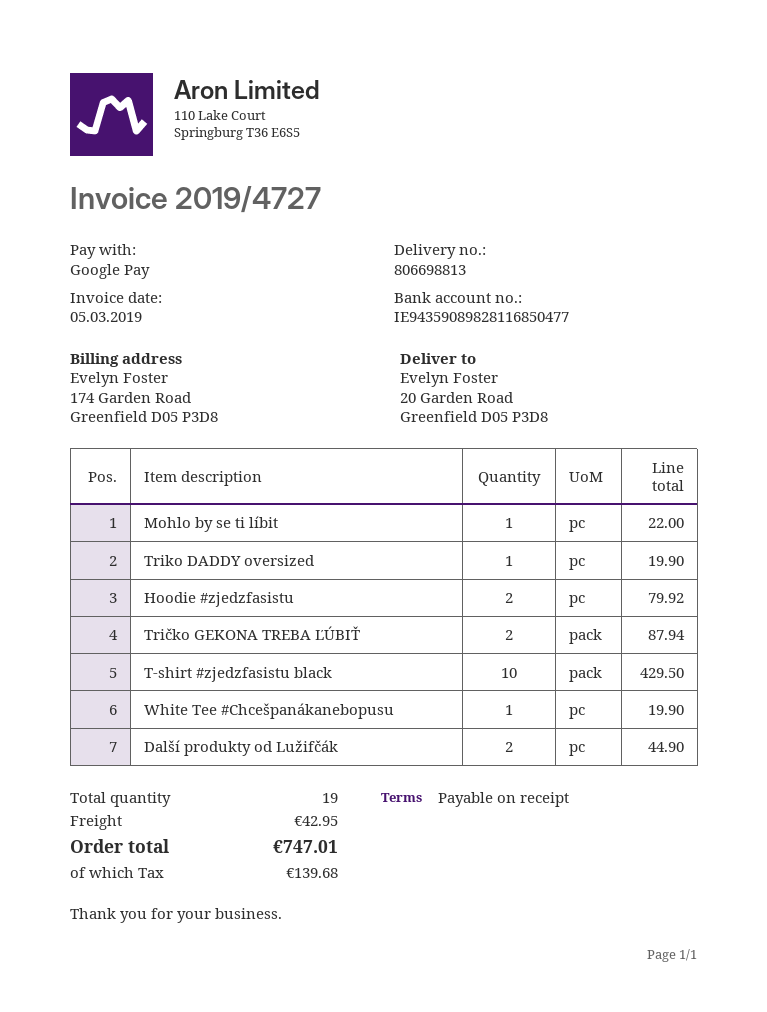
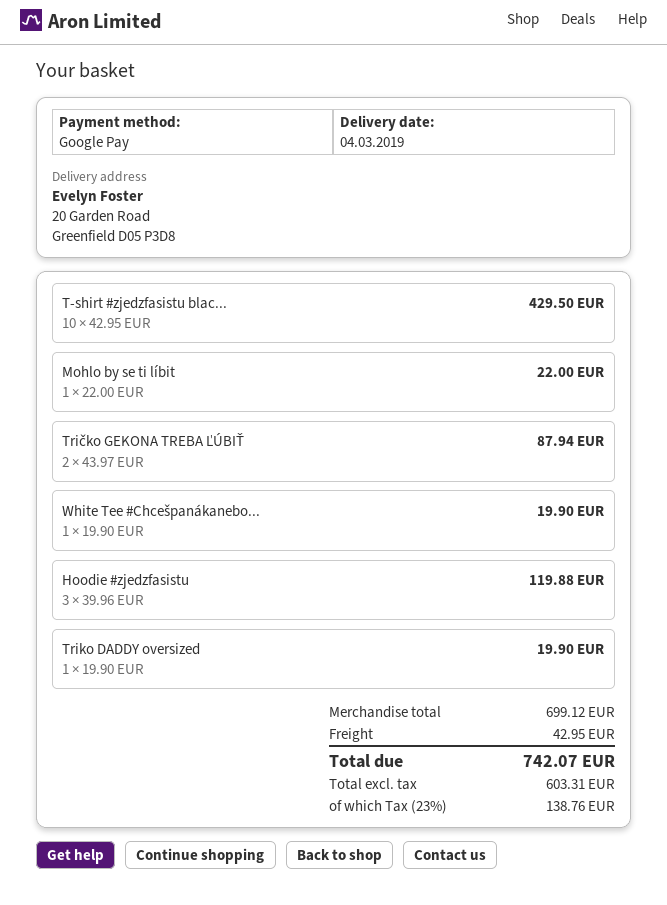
Hoodie #zjedzfasistu: 2 for 79.92 -> 3 for 119.88
Další produkty od Lužifčák: 2 for 44.90 -> none
tax: 139.68 -> 138.76
total: 747.01 -> 742.07

